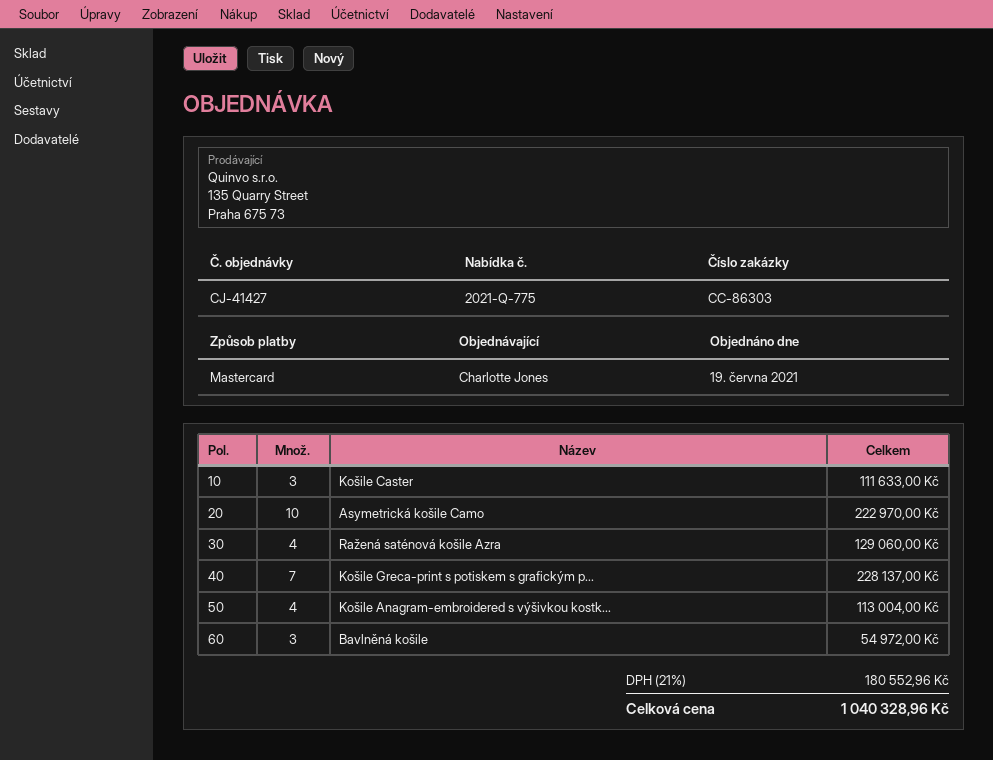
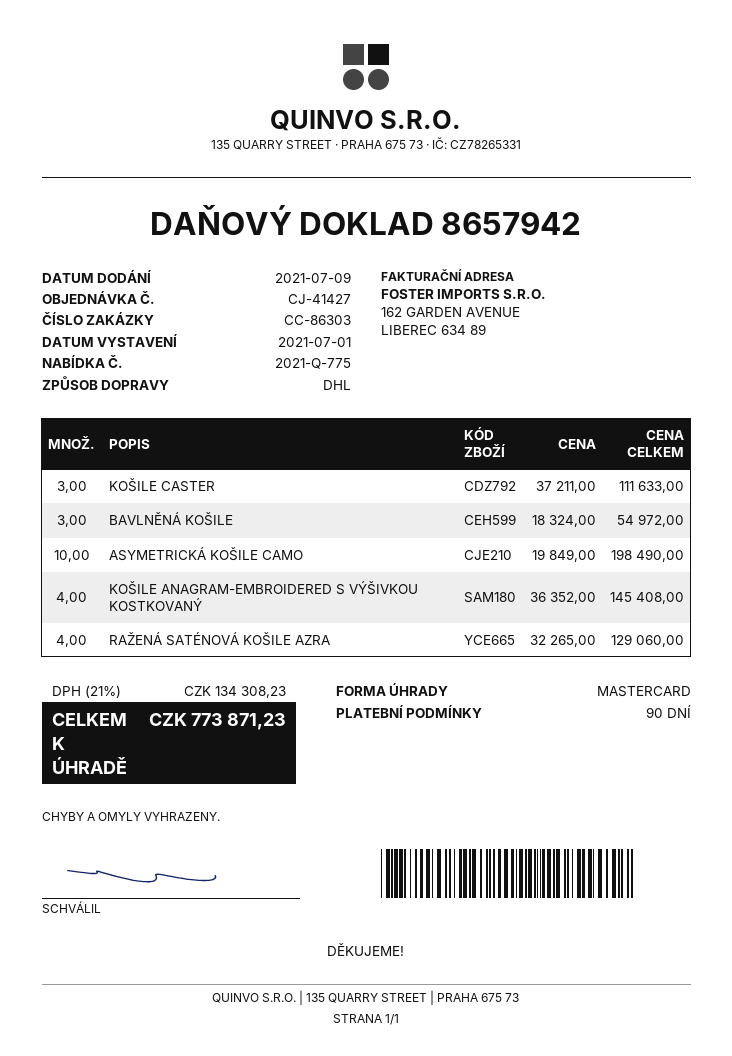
Asymetrická košile Camo: 10 for 222970.00 -> 10 for 198490.00
Košile Greca-print s potiskem s grafickým p...: 7 for 228137.00 -> none
Košile Anagram-embroidered s výšivkou kostk...: 4 for 113004.00 -> 4 for 145408.00
tax: 21% = 180552.96 -> 21% = 134308.23
total: 1040328.96 -> 773871.23

